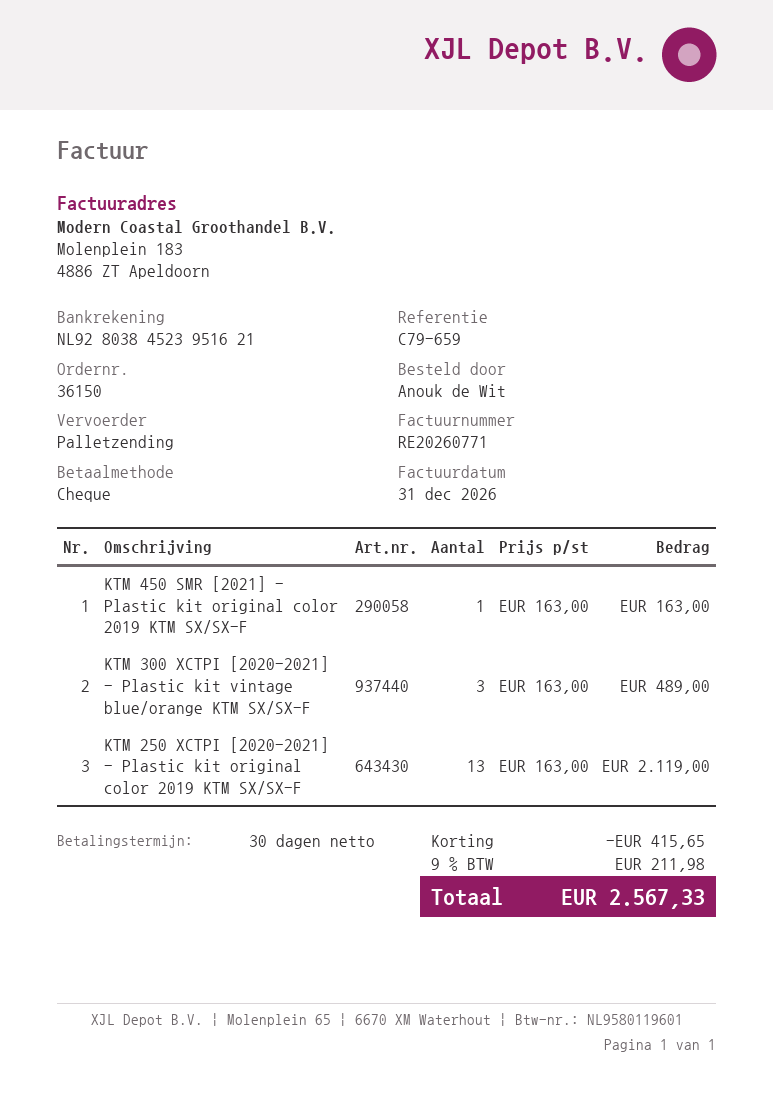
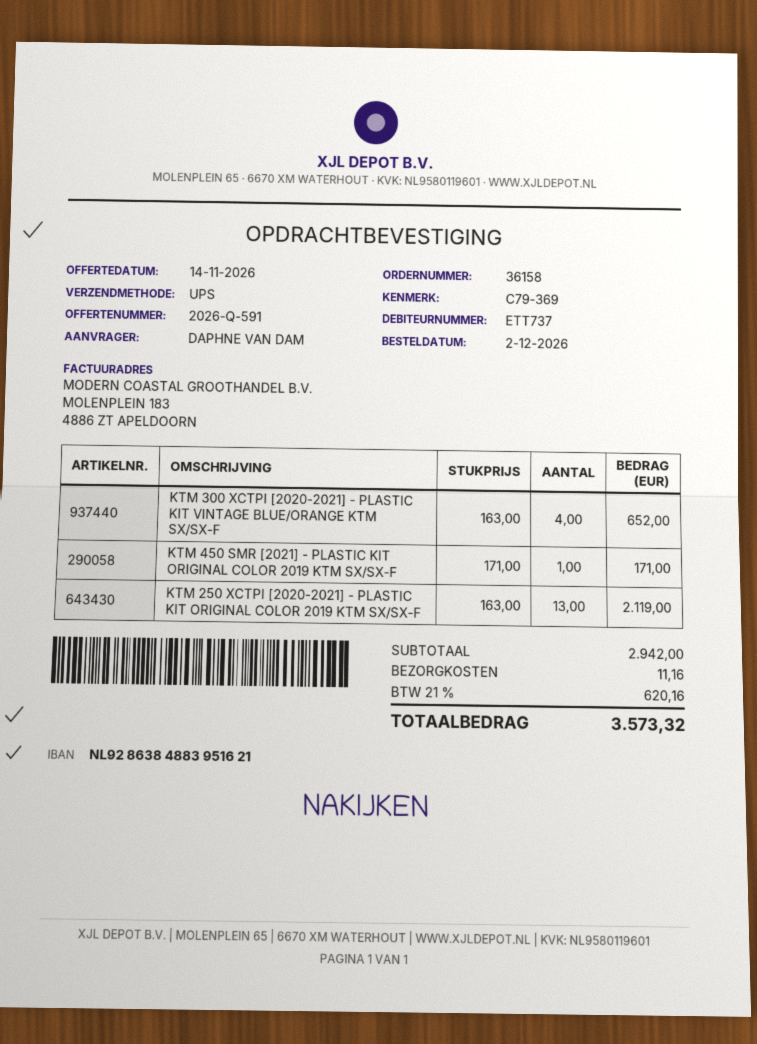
order number: 36150 -> 36158
reference: C79-659 -> C79-369
ordered by: Anouk de Wit -> DAPHNE VAN DAM
bank account: NL9280384523951621 -> NL9286384883951621
shipping method: pallet freight -> UPS
KTM 450 SMR [2021] - Plastic kit original color 2019 KTM SX/SX-F: 1 x 163.00 = 163.00 -> 1 x 171.00 = 171.00
KTM 300 XCTPI [2020-2021] - Plastic kit vintage blue/orange KTM SX/SX-F: 3 x 163.00 = 489.00 -> 4 x 163.00 = 652.00
discount: 415.65 -> none
shipping: none -> 11.16
tax: 9% = 211.98 -> 21% = 620.16
total: 2567.33 -> 3573.32

